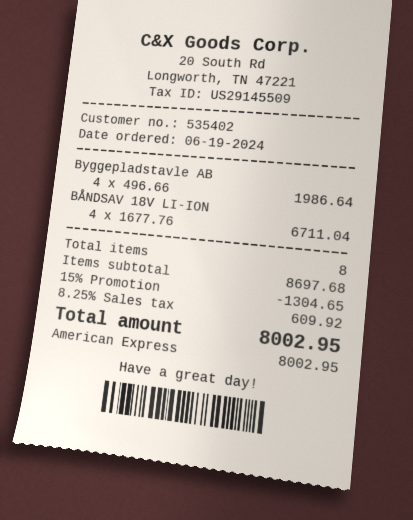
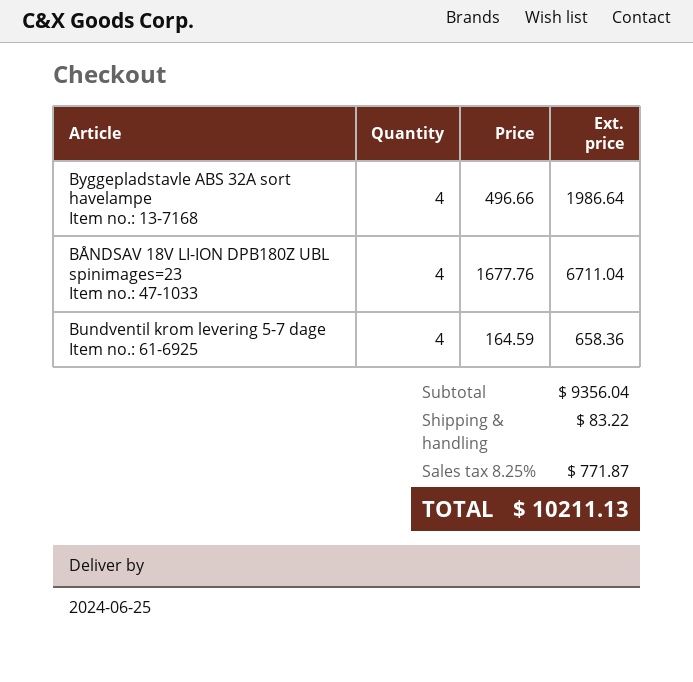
Bundventil krom levering 5-7 dage: none -> 4 x 164.59 = 658.36
subtotal: 8697.68 -> 9356.04
discount: 15% = 1304.65 -> none
shipping: none -> 83.22
tax: 8.25% = 609.92 -> 8.25% = 771.87
total: 8002.95 -> 10211.13

